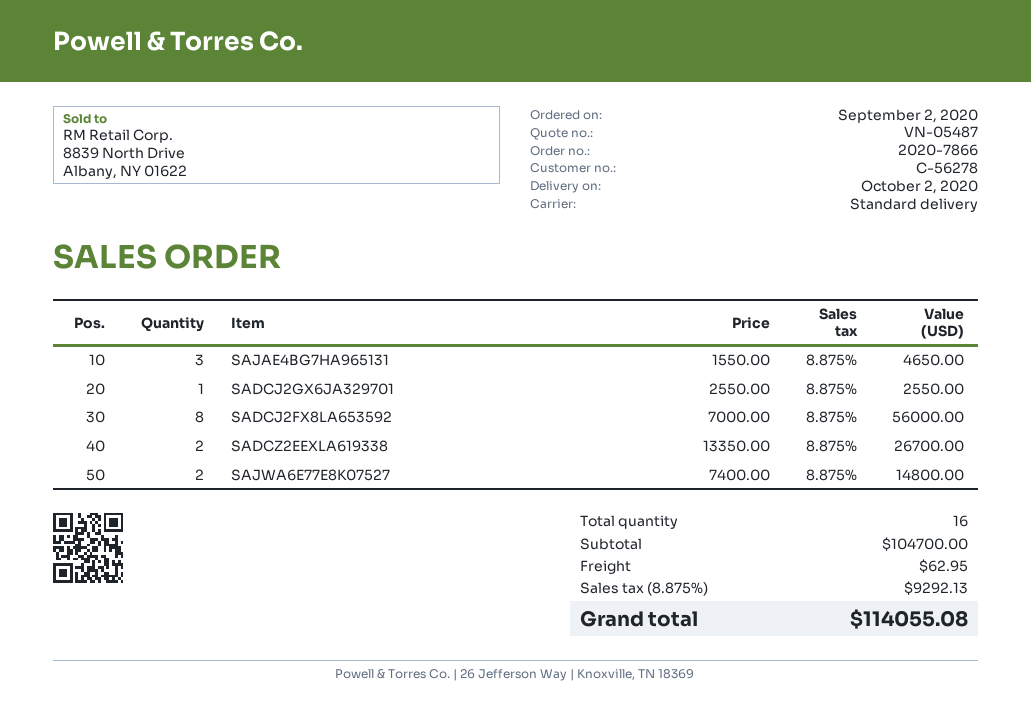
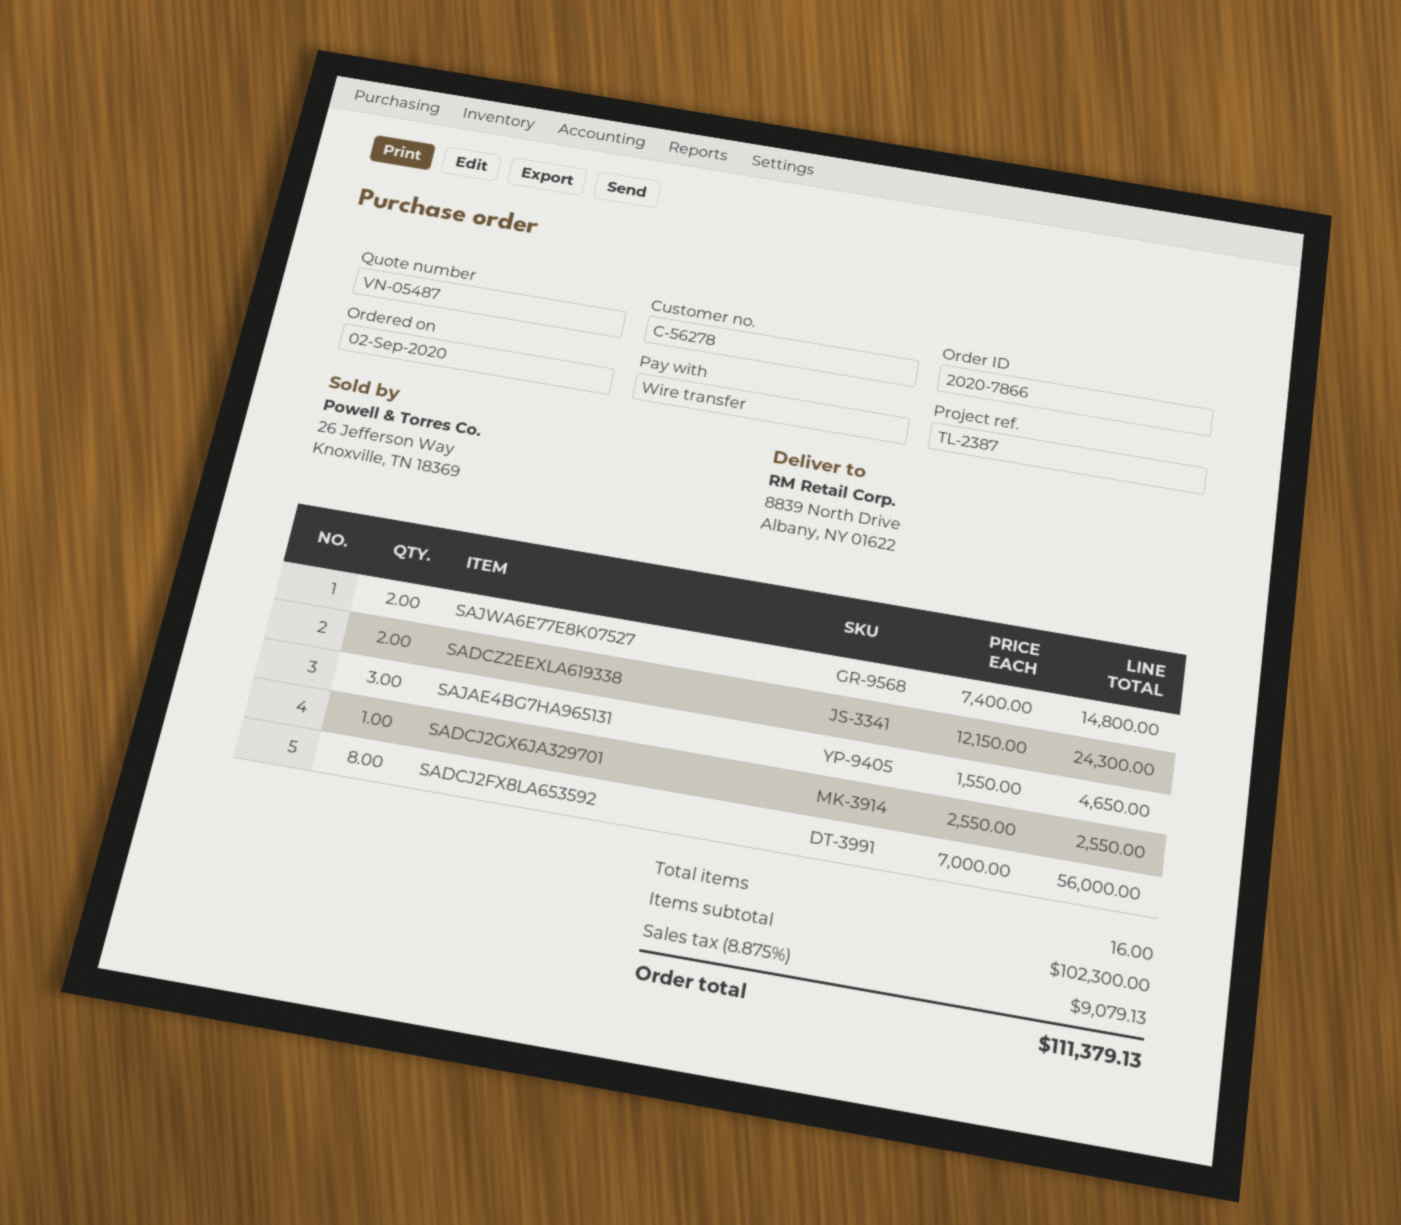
SADCZ2EEXLA619338: 2 x 13350.00 = 26700.00 -> 2 x 12150.00 = 24300.00
subtotal: 104700.00 -> 102300.00
shipping: 62.95 -> none
tax: 8.875% = 9292.13 -> 8.875% = 9079.13
total: 114055.08 -> 111379.13

